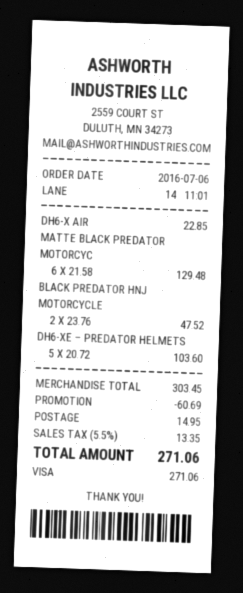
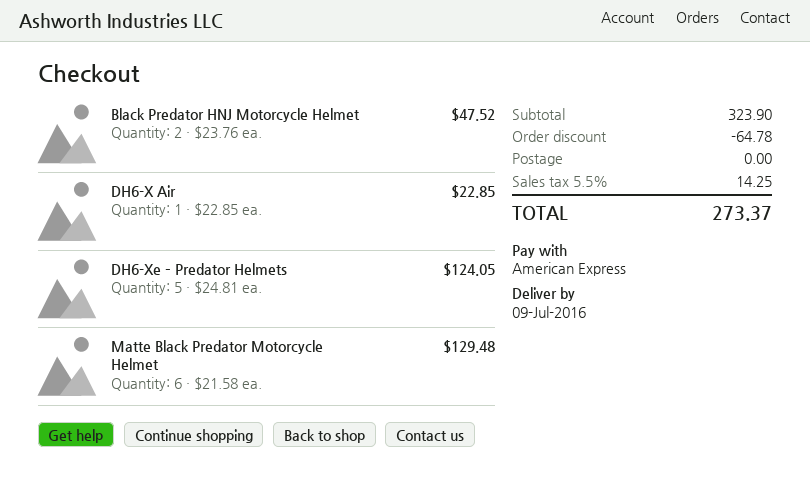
payment method: Visa -> American Express
DH6-XE – PREDATOR HELMETS: 5 x 20.72 = 103.60 -> 5 x 24.81 = 124.05
subtotal: 303.45 -> 323.90
discount: 60.69 -> 64.78
shipping: 14.95 -> 0.00
tax: 5.5% = 13.35 -> 5.5% = 14.25
total: 271.06 -> 273.37

